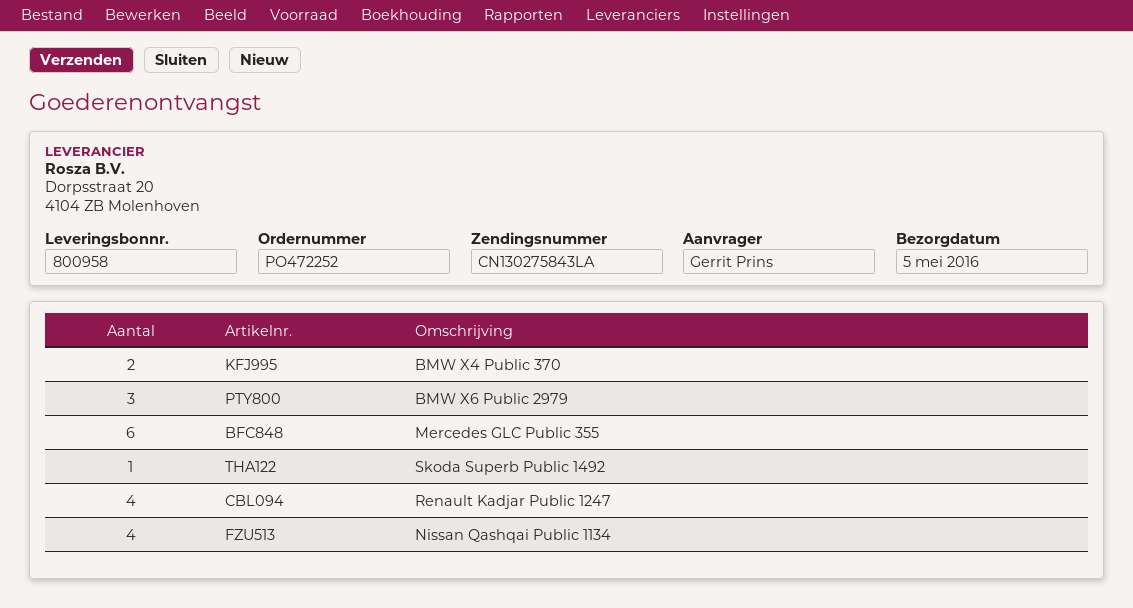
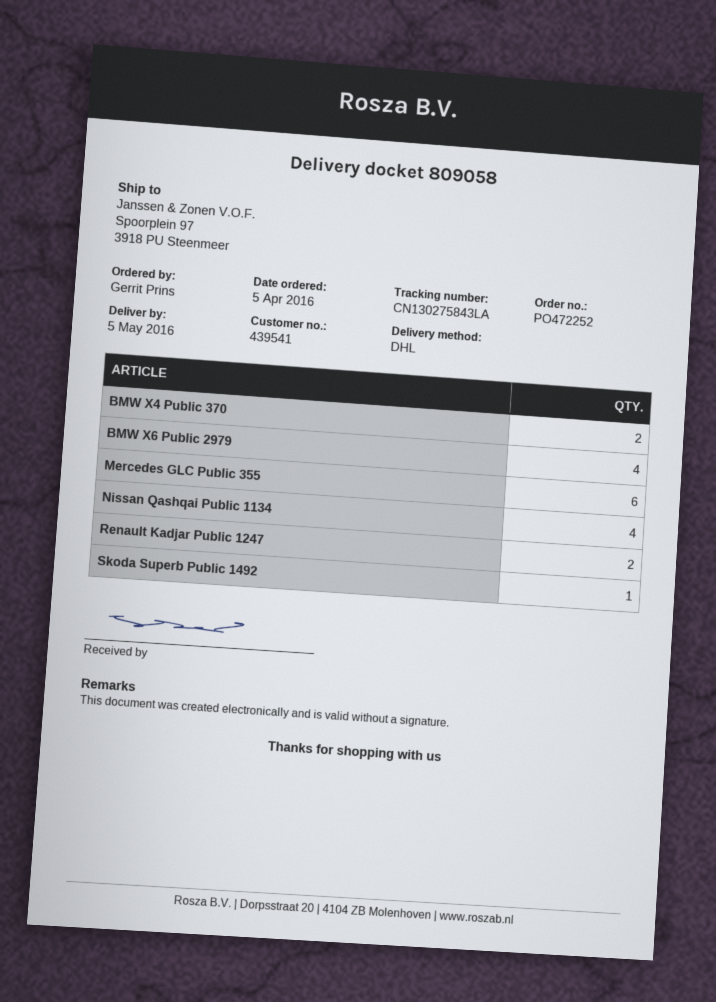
delivery note number: 800958 -> 809058
BMW X6 Public 2979: 3 -> 4
Renault Kadjar Public 1247: 4 -> 2

